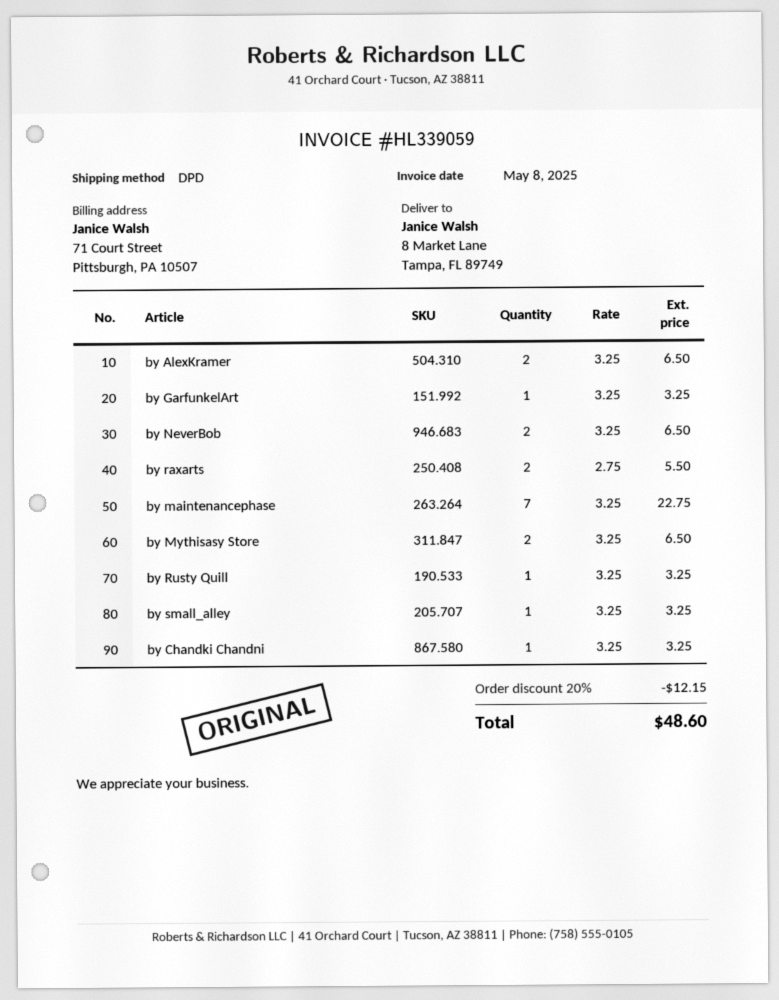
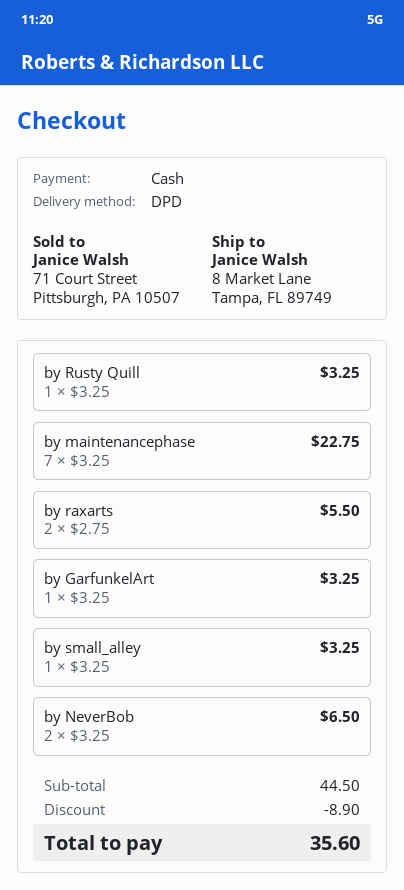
by AlexKramer: 2 x 3.25 = 6.50 -> none
by Mythisasy Store: 2 x 3.25 = 6.50 -> none
by Chandki Chandni: 1 x 3.25 = 3.25 -> none
discount: 12.15 -> 8.90
total: 48.60 -> 35.60

